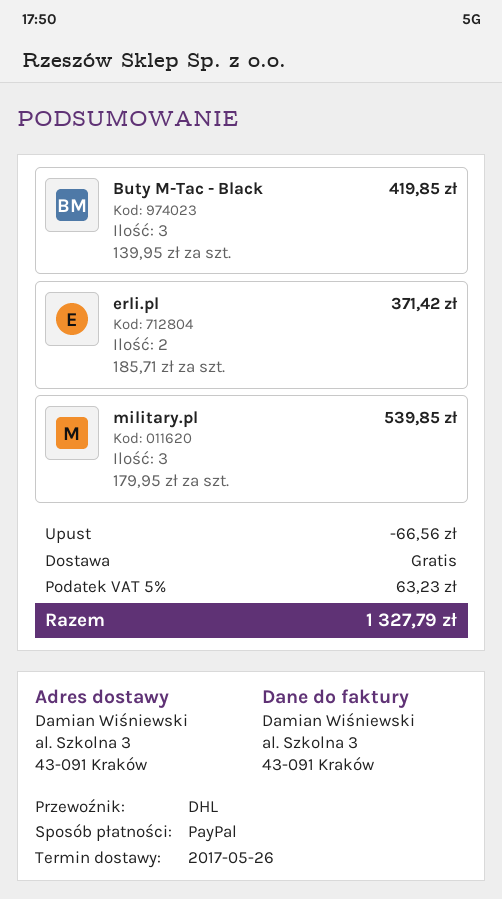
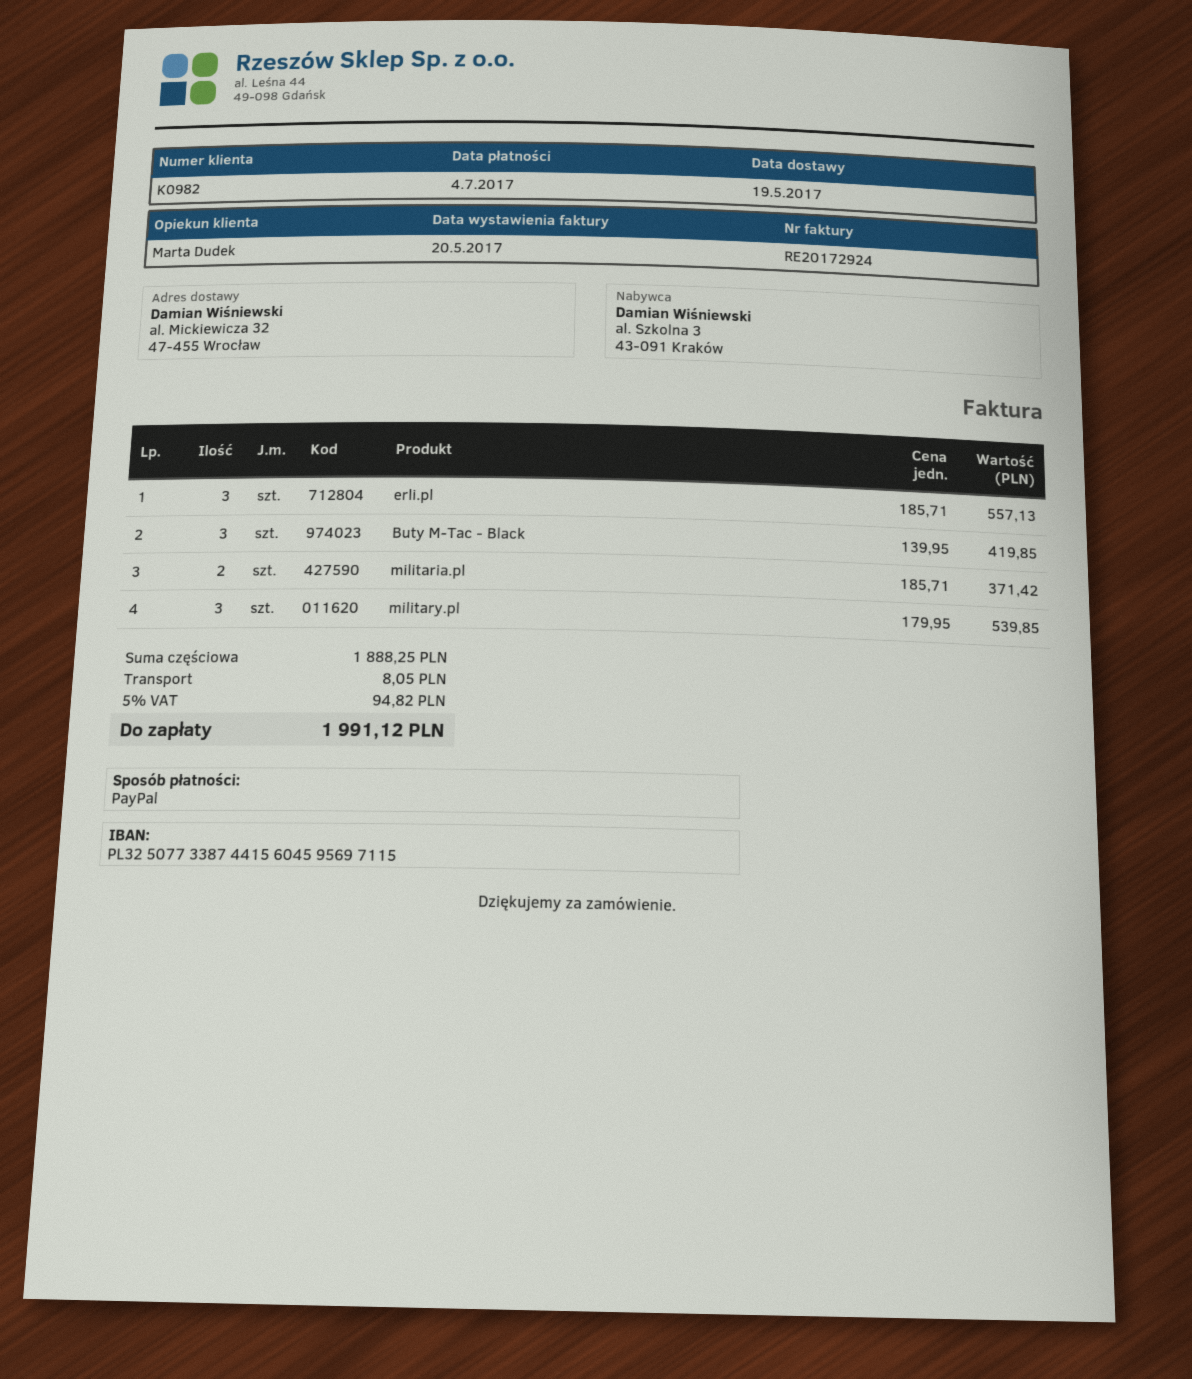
delivery date: 2017-05-26 -> 2017-05-19
ship to: al. Szkolna 3, 43-091 Kraków -> al. Mickiewicza 32, 47-455 Wrocław
erli.pl: 2 x 185.71 = 371.42 -> 3 x 185.71 = 557.13
militaria.pl: none -> 2 x 185.71 = 371.42
discount: 66.56 -> none
shipping: 0.00 -> 8.05
tax: 5% = 63.23 -> 5% = 94.82
total: 1327.79 -> 1991.12

